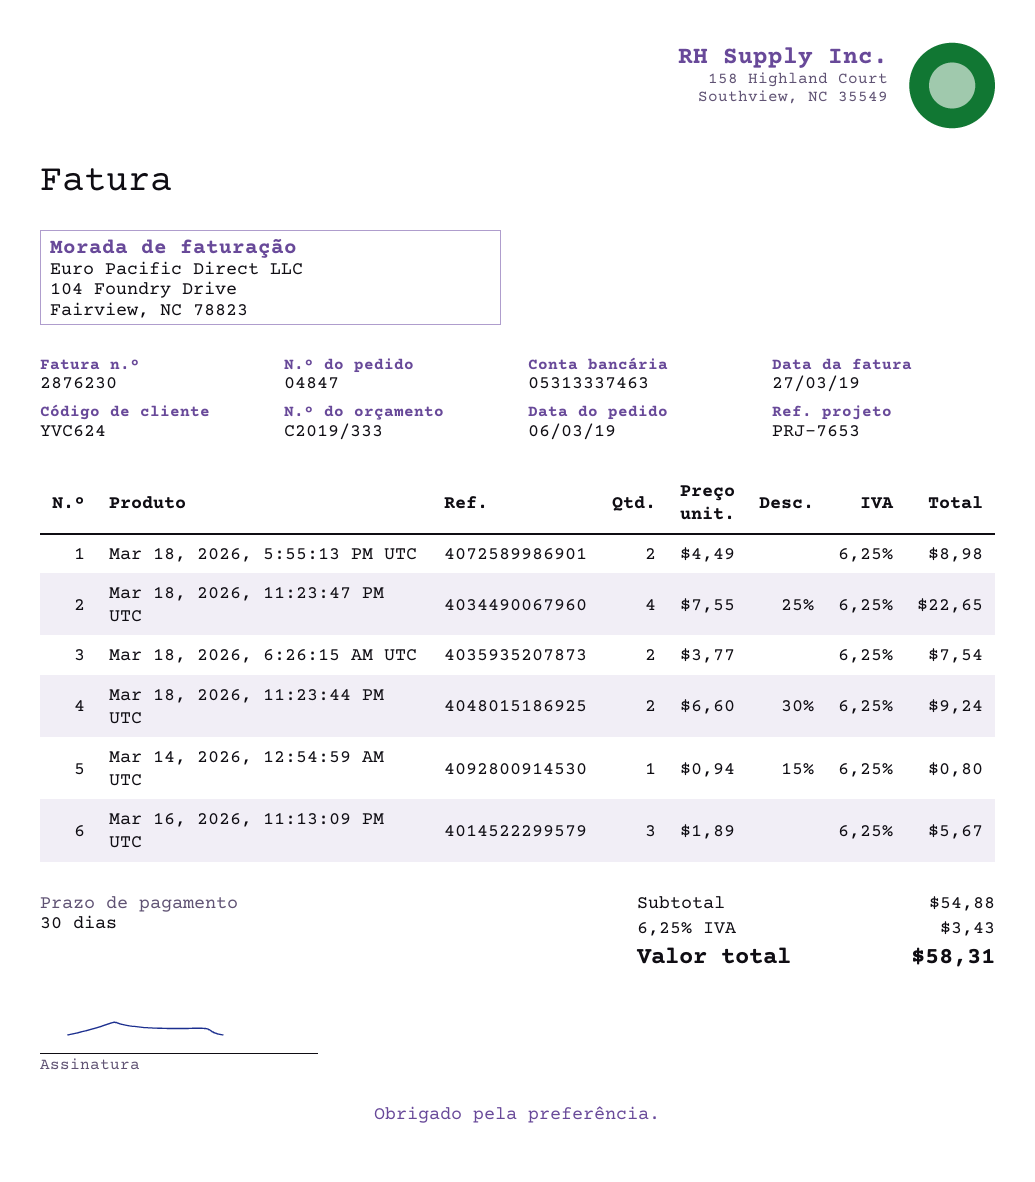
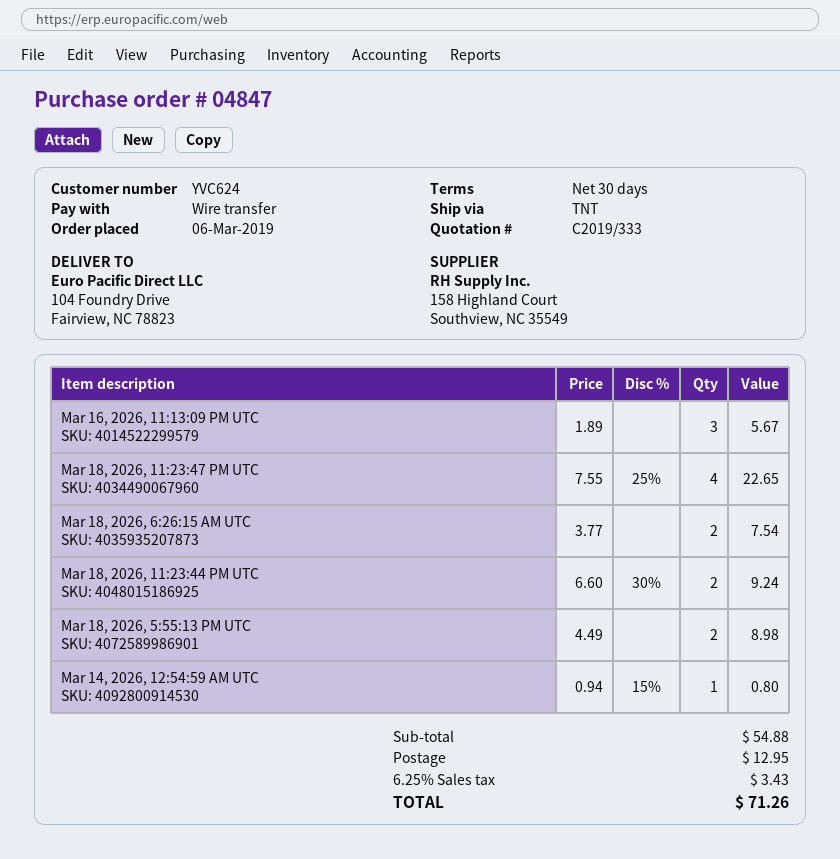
shipping: none -> 12.95
total: 58.31 -> 71.26

